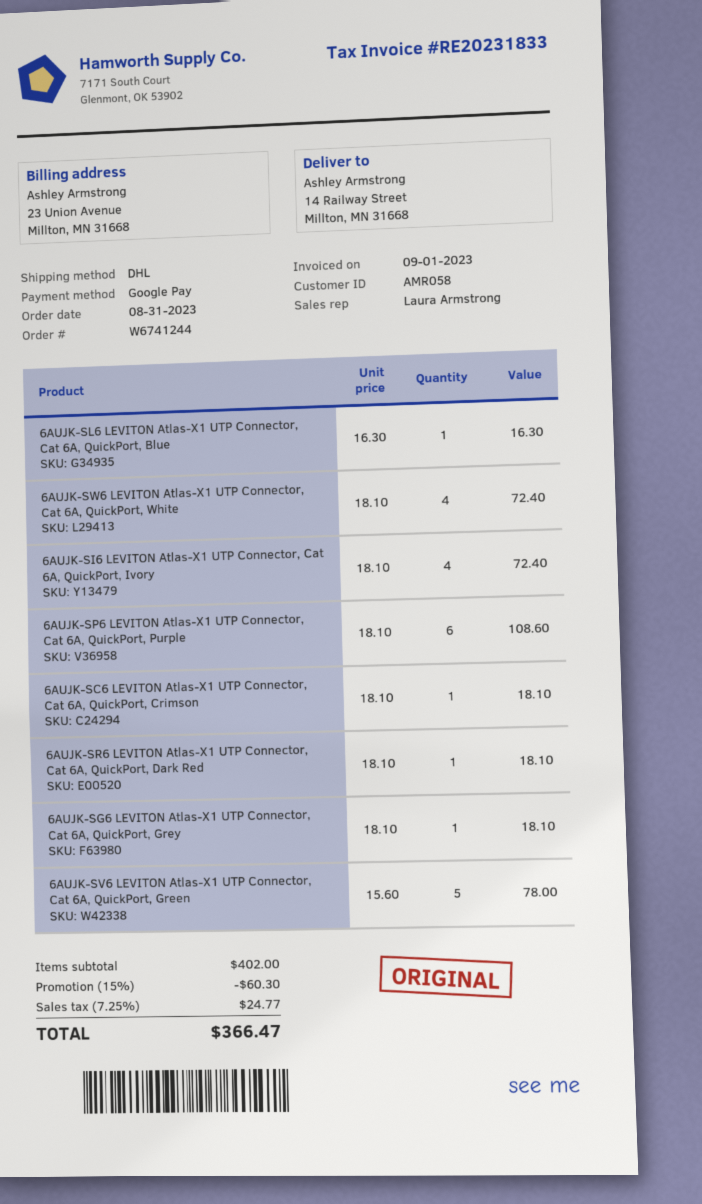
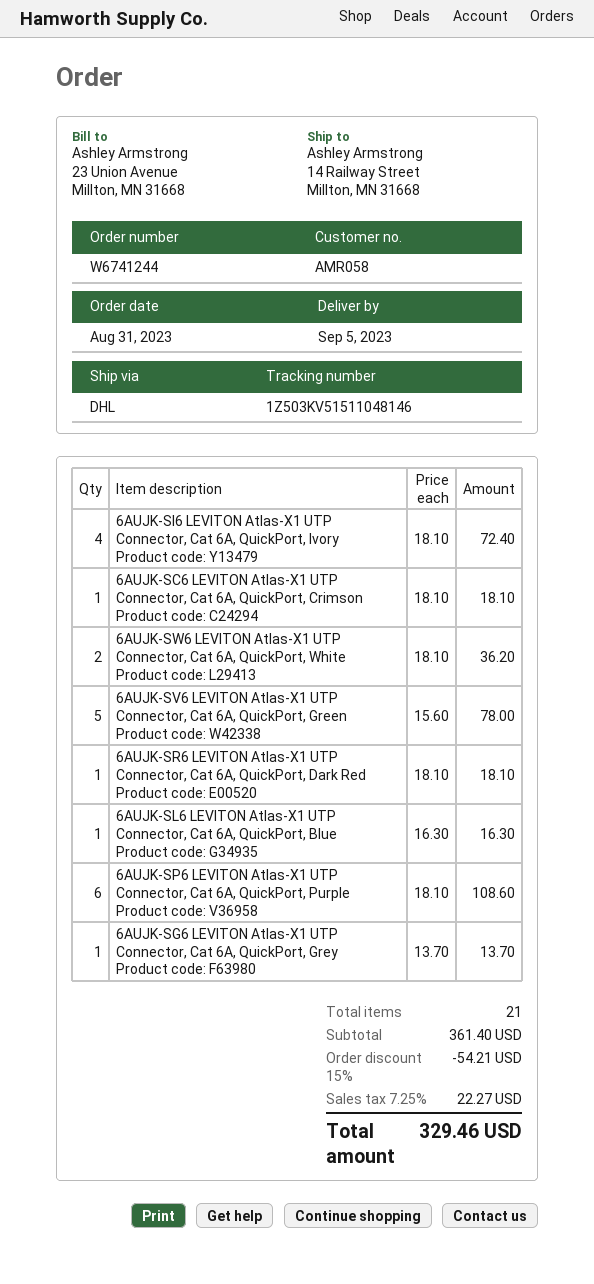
6AUJK-SW6 LEVITON Atlas-X1 UTP Connector, Cat 6A, QuickPort, White: 4 x 18.10 = 72.40 -> 2 x 18.10 = 36.20
6AUJK-SG6 LEVITON Atlas-X1 UTP Connector, Cat 6A, QuickPort, Grey: 1 x 18.10 = 18.10 -> 1 x 13.70 = 13.70
subtotal: 402.00 -> 361.40
discount: 15% = 60.30 -> 15% = 54.21
tax: 7.25% = 24.77 -> 7.25% = 22.27
total: 366.47 -> 329.46

